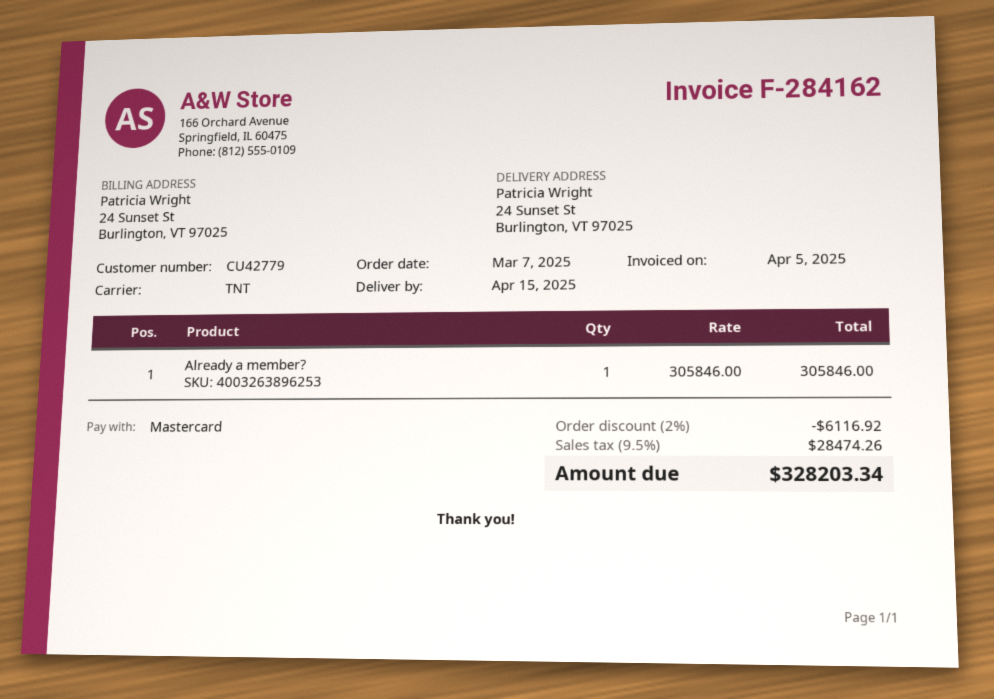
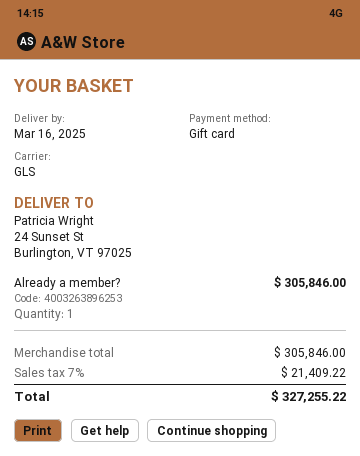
delivery date: 2025-04-15 -> 2025-03-16
payment method: Mastercard -> gift card
shipping method: TNT -> GLS
discount: 2% = 6116.92 -> none
tax: 9.5% = 28474.26 -> 7% = 21409.22
total: 328203.34 -> 327255.22

